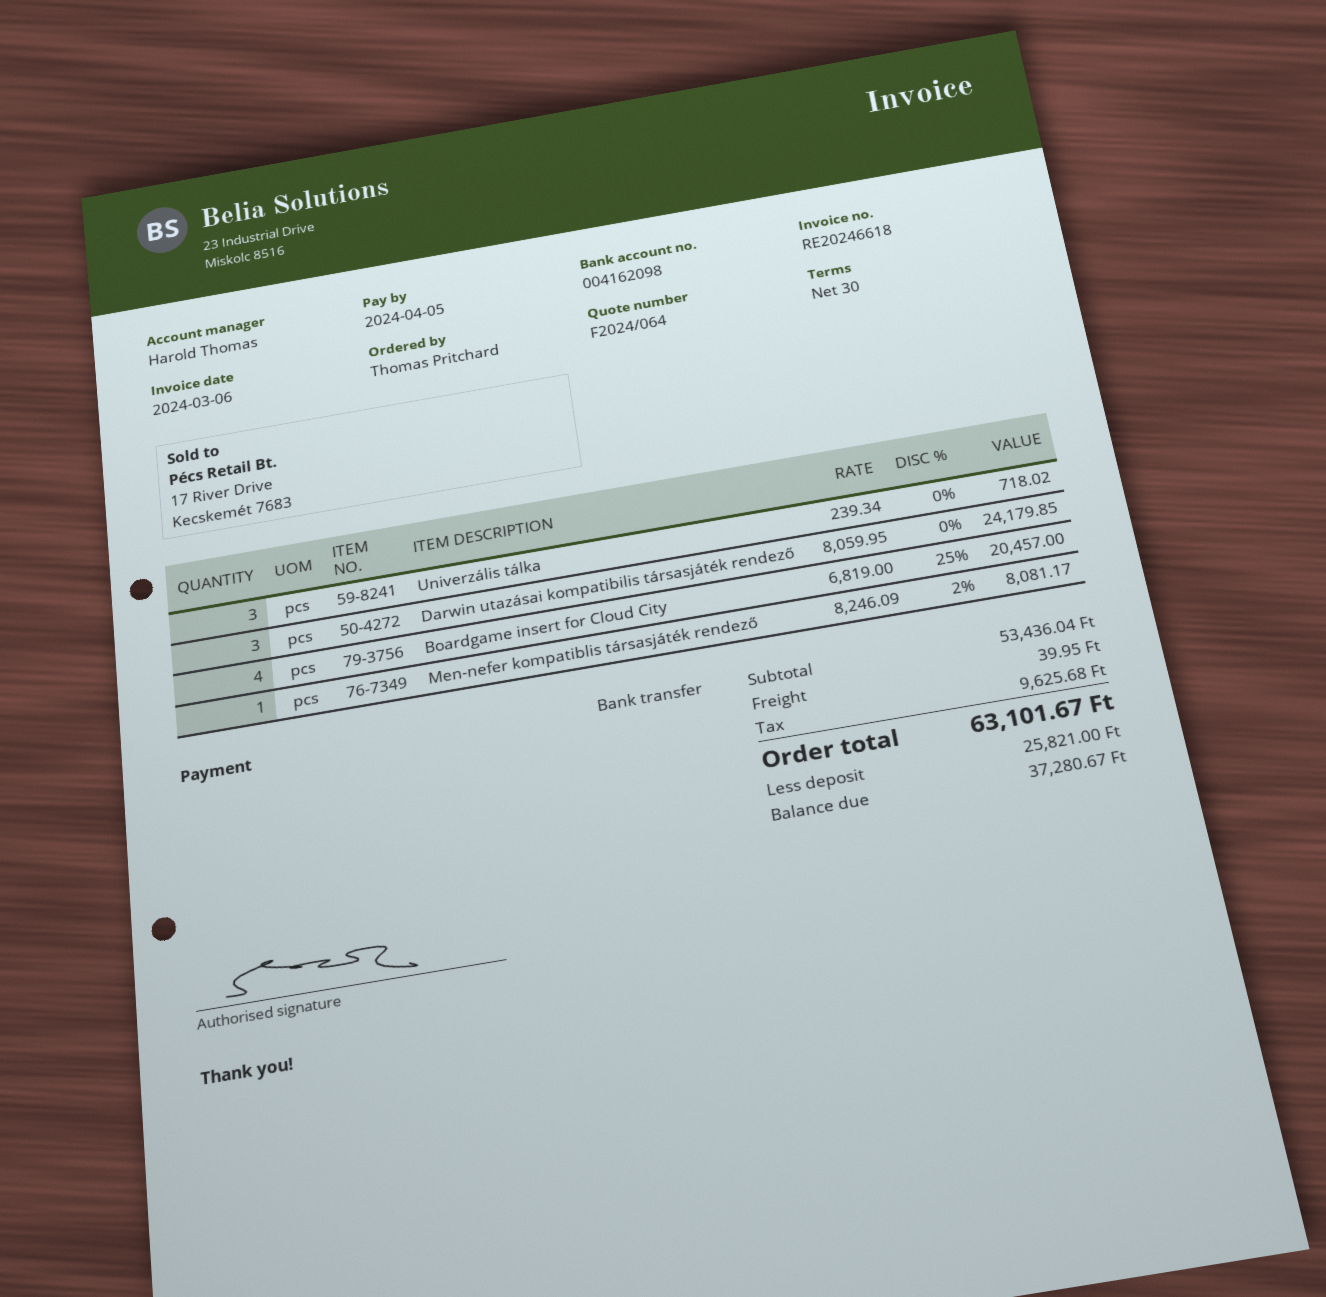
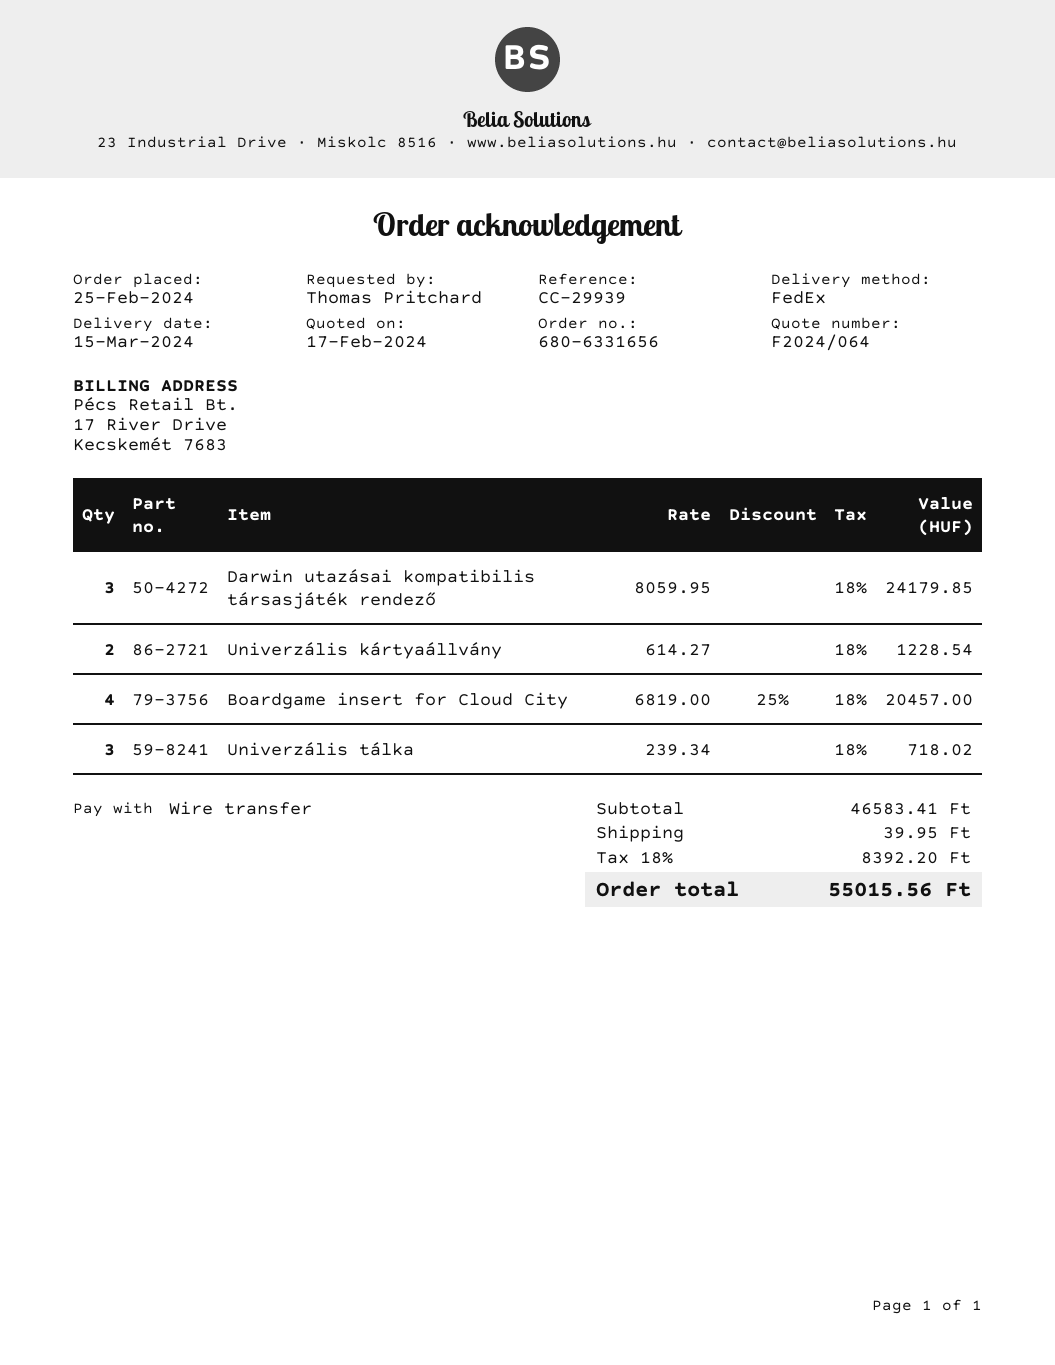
Men-nefer kompatiblis társasjáték rendező: 1 x 8246.09 - 2% = 8081.17 -> none
Univerzális kártyaállvány: none -> 2 x 614.27 = 1228.54
subtotal: 53436.04 -> 46583.41
tax: 9625.68 -> 8392.20
total: 63101.67 -> 55015.56

